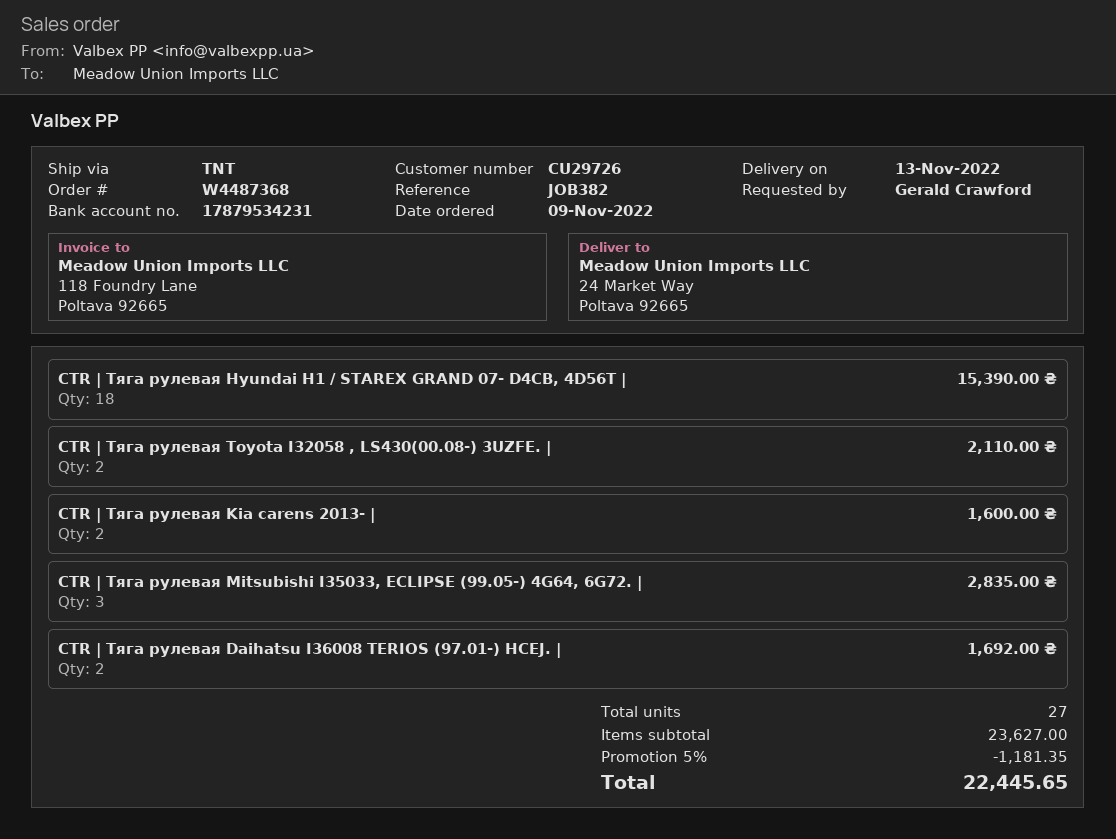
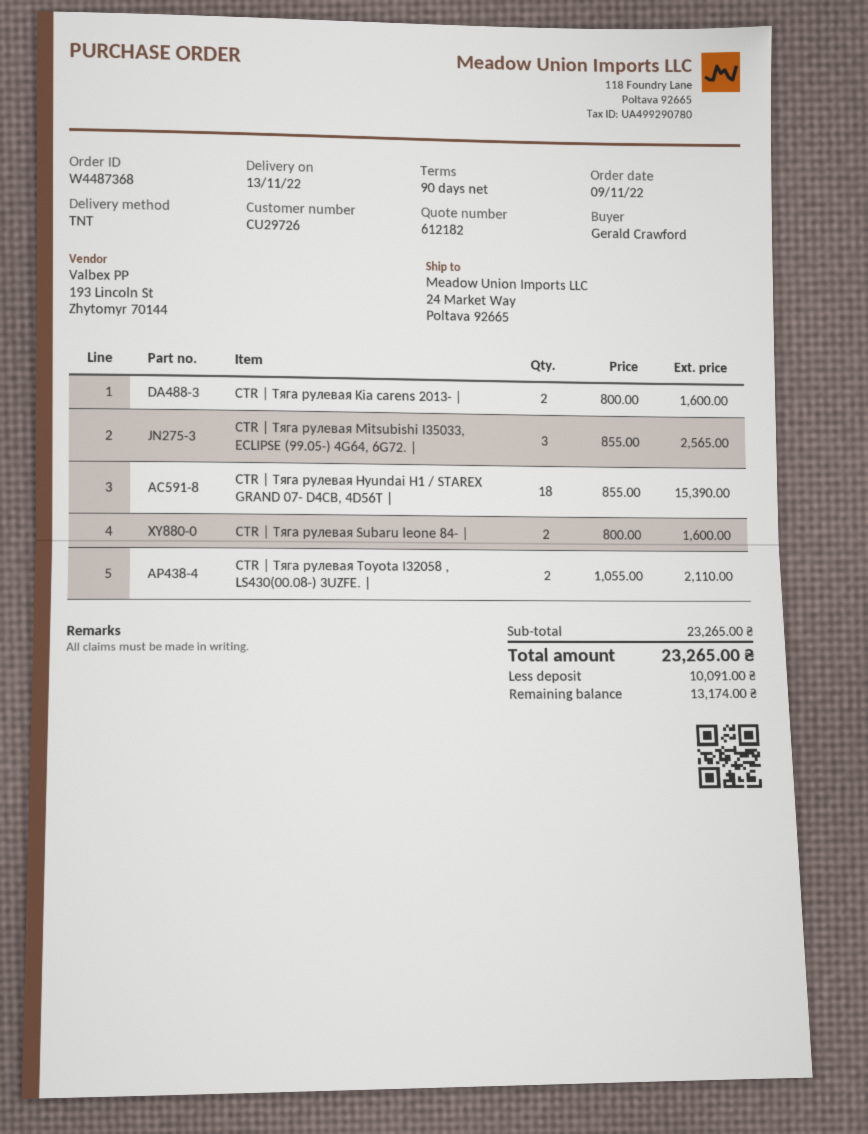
CTR | Тяга рулевая Mitsubishi I35033, ECLIPSE (99.05-) 4G64, 6G72. |: 3 for 2835.00 -> 3 for 2565.00
CTR | Тяга рулевая Daihatsu I36008 TERIOS (97.01-) HCEJ. |: 2 for 1692.00 -> none
CTR | Тяга рулевая Subaru leone 84- |: none -> 2 for 1600.00
subtotal: 23627.00 -> 23265.00
discount: 5% = 1181.35 -> none
total: 22445.65 -> 23265.00

